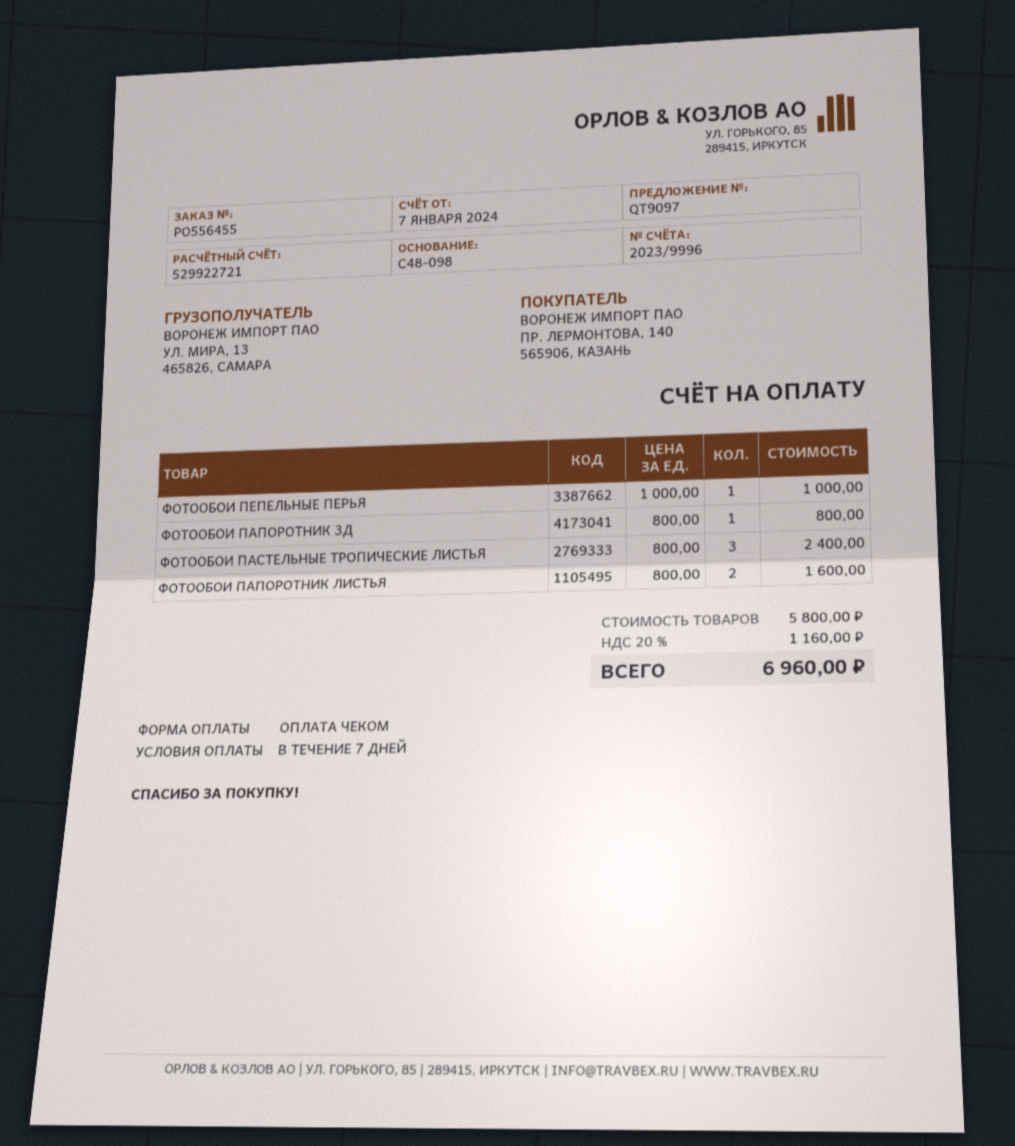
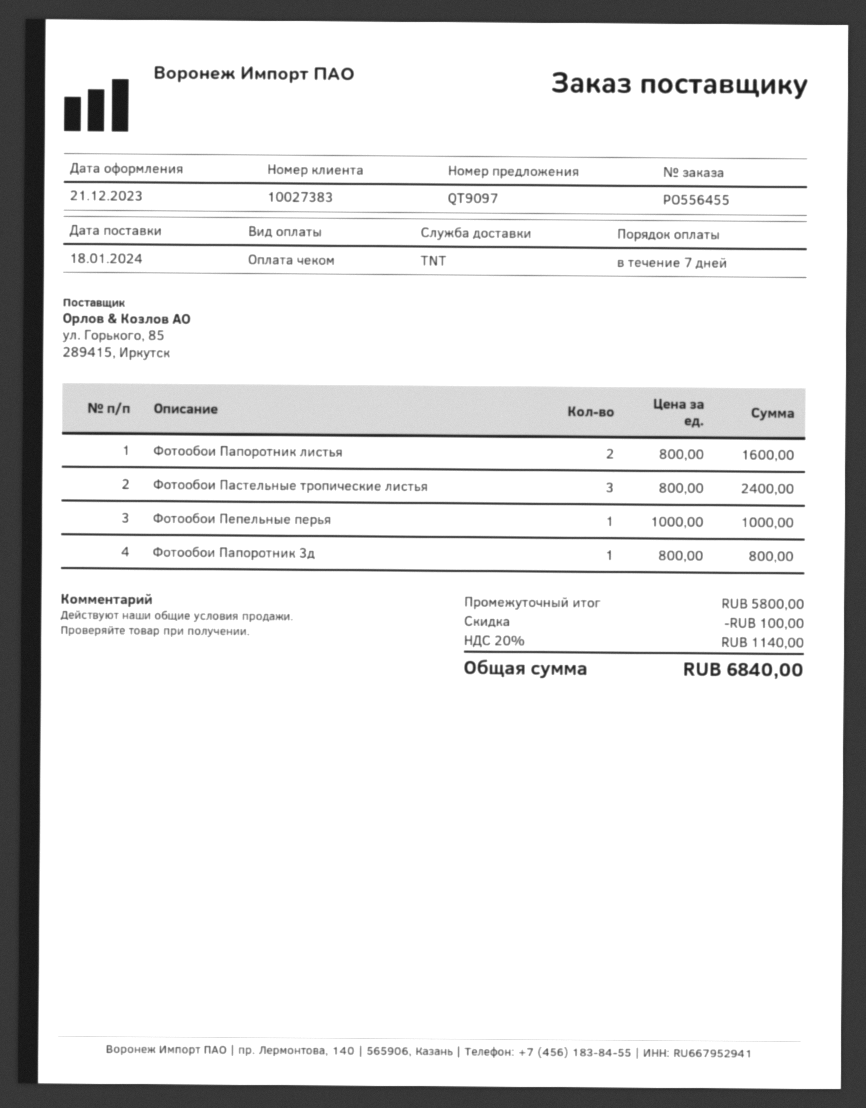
discount: none -> 100.00
tax: 20% = 1160.00 -> 20% = 1140.00
total: 6960.00 -> 6840.00

